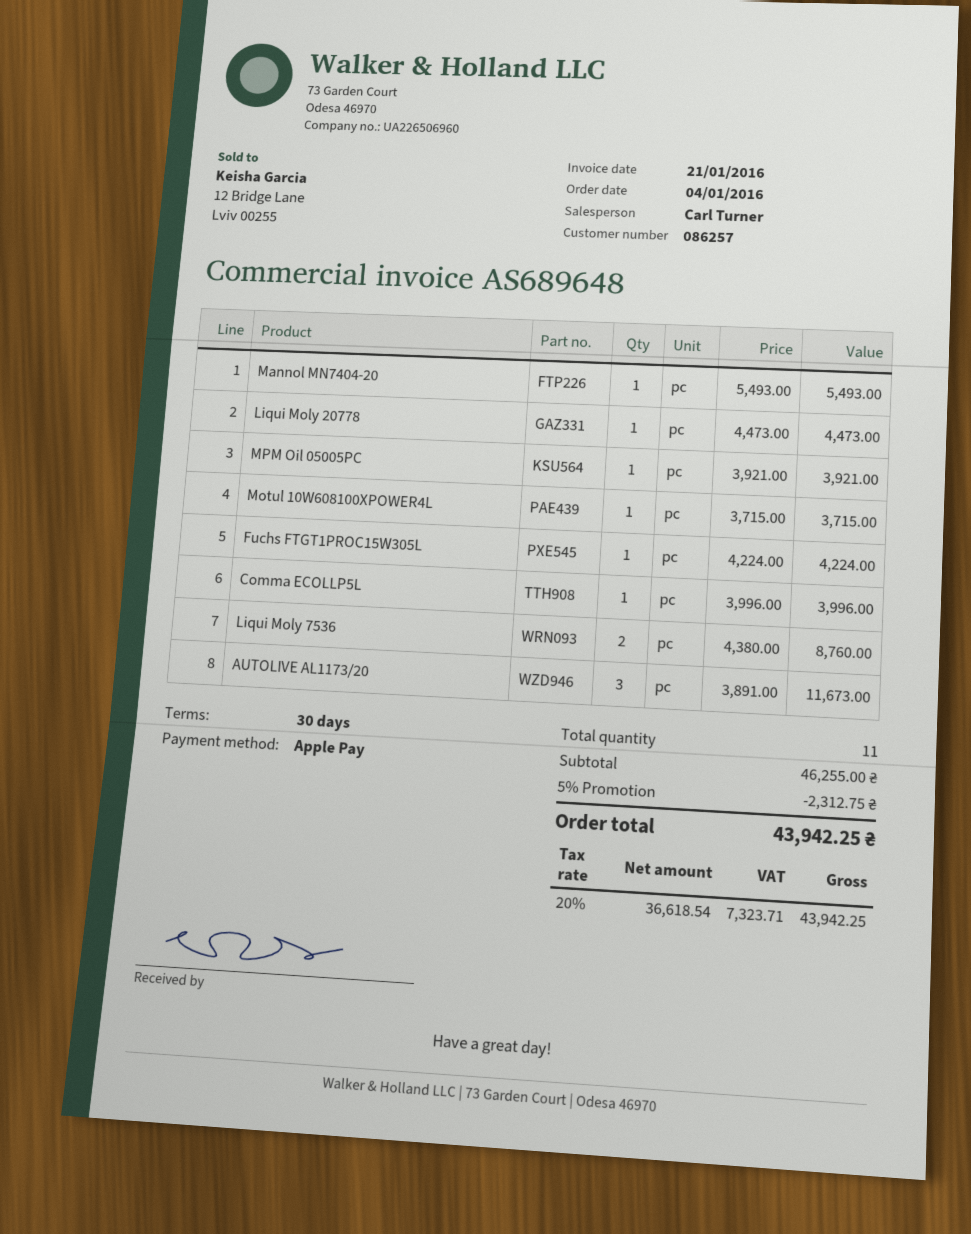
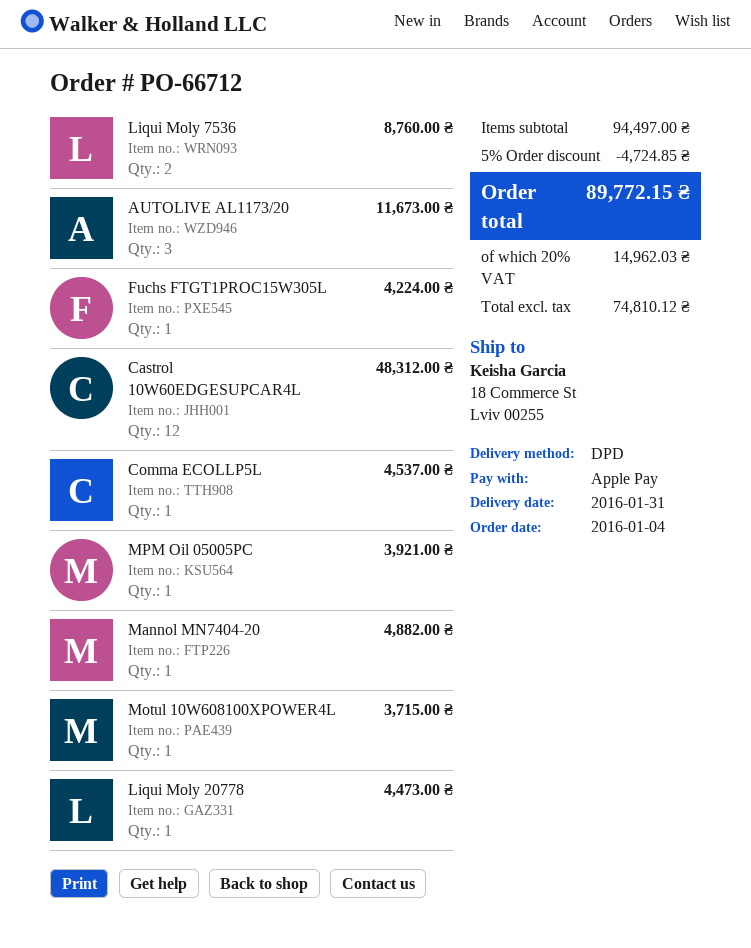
Mannol MN7404-20: 1 for 5493.00 -> 1 for 4882.00
Comma ECOLLP5L: 1 for 3996.00 -> 1 for 4537.00
Castrol 10W60EDGESUPCAR4L: none -> 12 for 48312.00
subtotal: 46255.00 -> 94497.00
discount: 5% = 2312.75 -> 5% = 4724.85
net: 36618.54 -> 74810.12
tax: 20% = 7323.71 -> 20% = 14962.03
total: 43942.25 -> 89772.15

